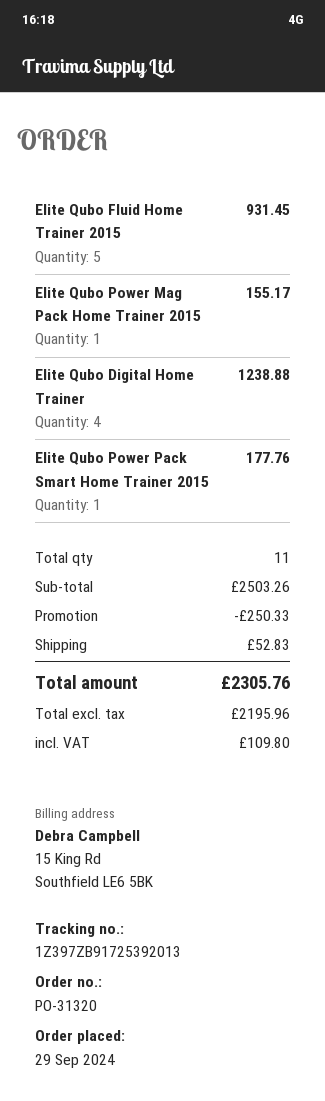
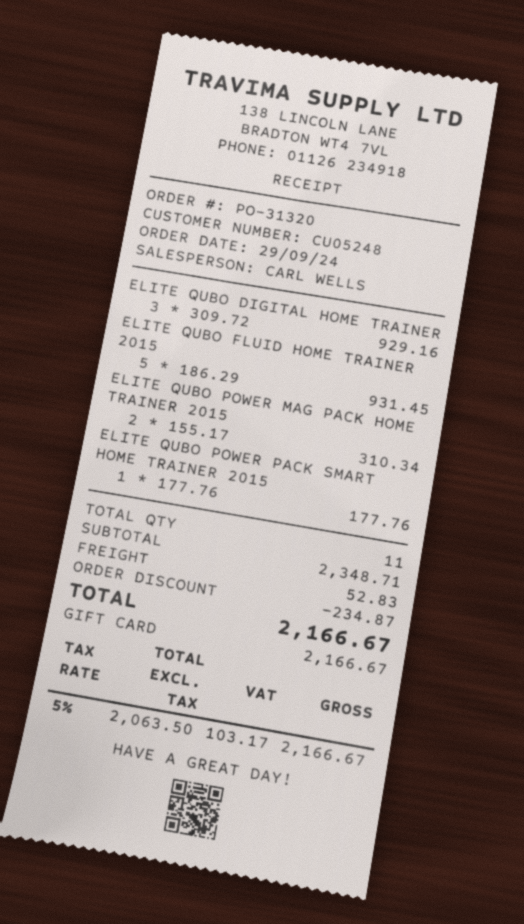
Elite Qubo Power Mag Pack Home Trainer 2015: 1 for 155.17 -> 2 for 310.34
Elite Qubo Digital Home Trainer: 4 for 1238.88 -> 3 for 929.16
subtotal: 2503.26 -> 2348.71
discount: 250.33 -> 234.87
net: 2195.96 -> 2063.50
tax: 109.80 -> 103.17
total: 2305.76 -> 2166.67

